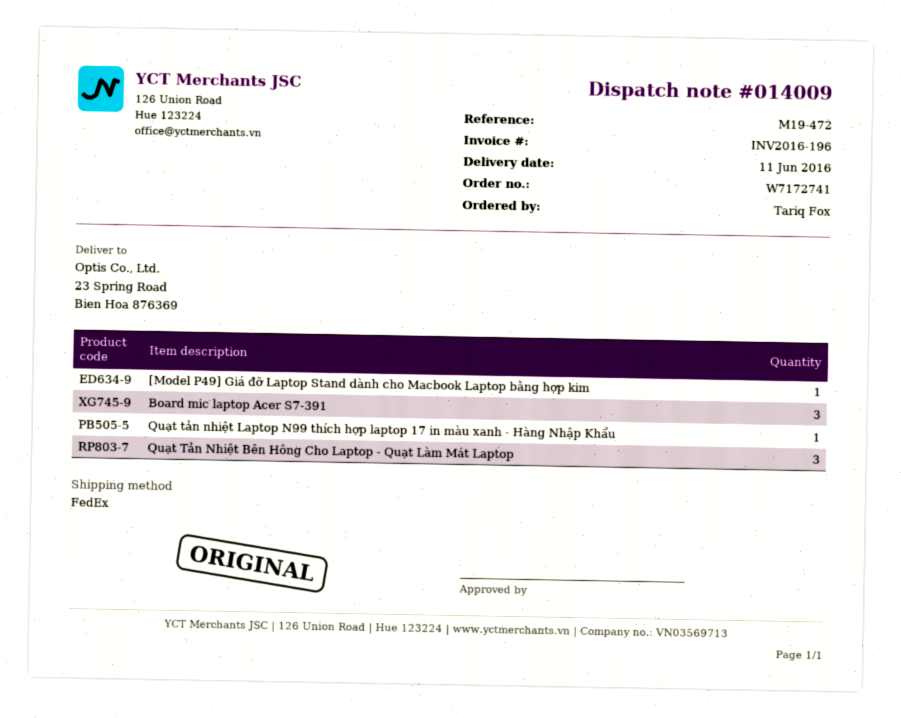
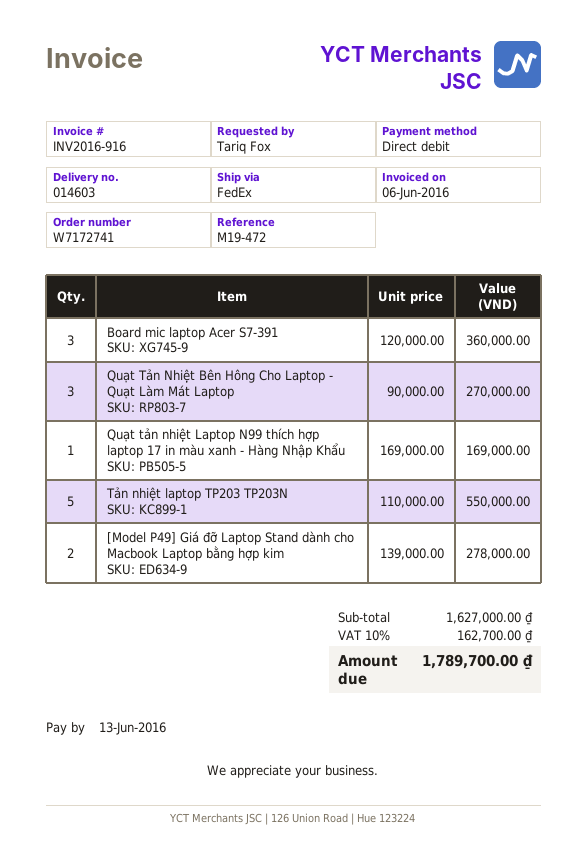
delivery note number: 014009 -> 014603
invoice number: INV2016-196 -> INV2016-916
[Model P49] Giá đỡ Laptop Stand dành cho Macbook Laptop bằng hợp kim: 1 -> 2
Tản nhiệt laptop TP203 TP203N: none -> 5

